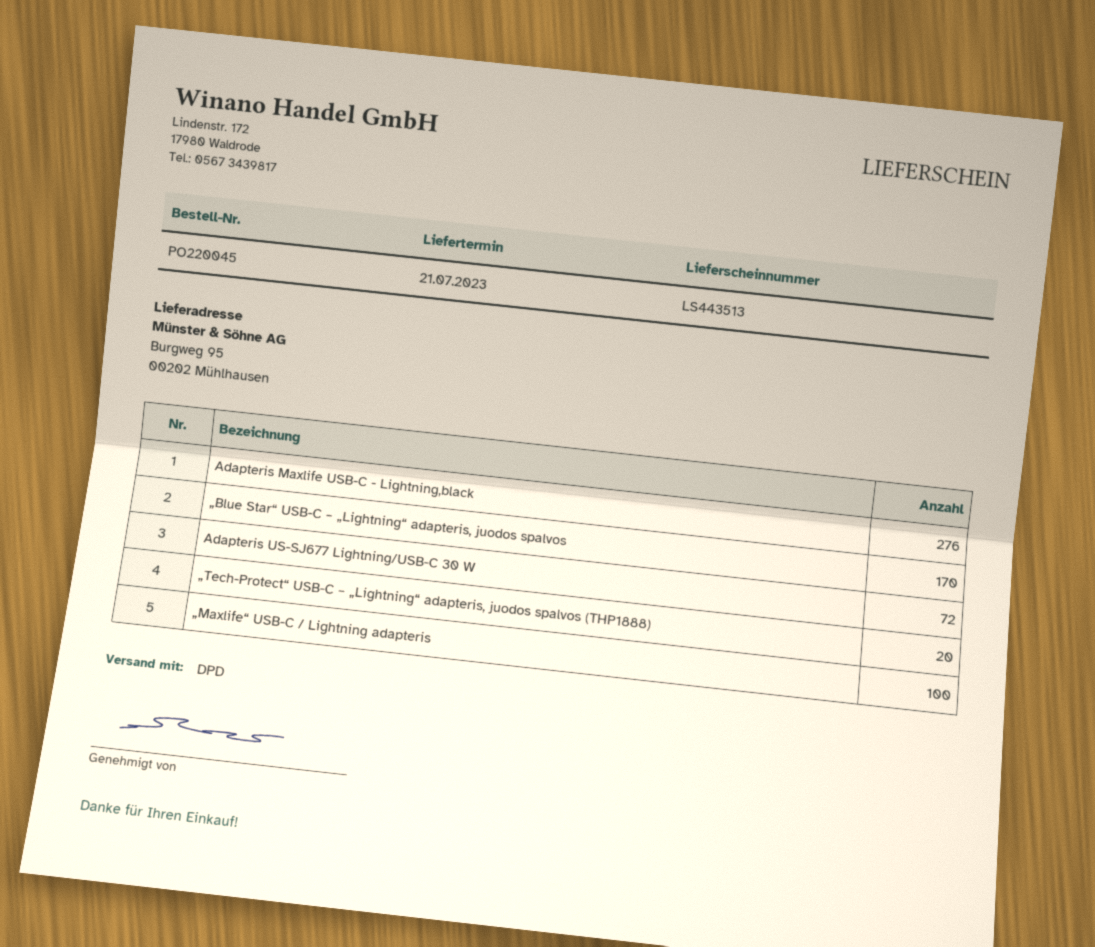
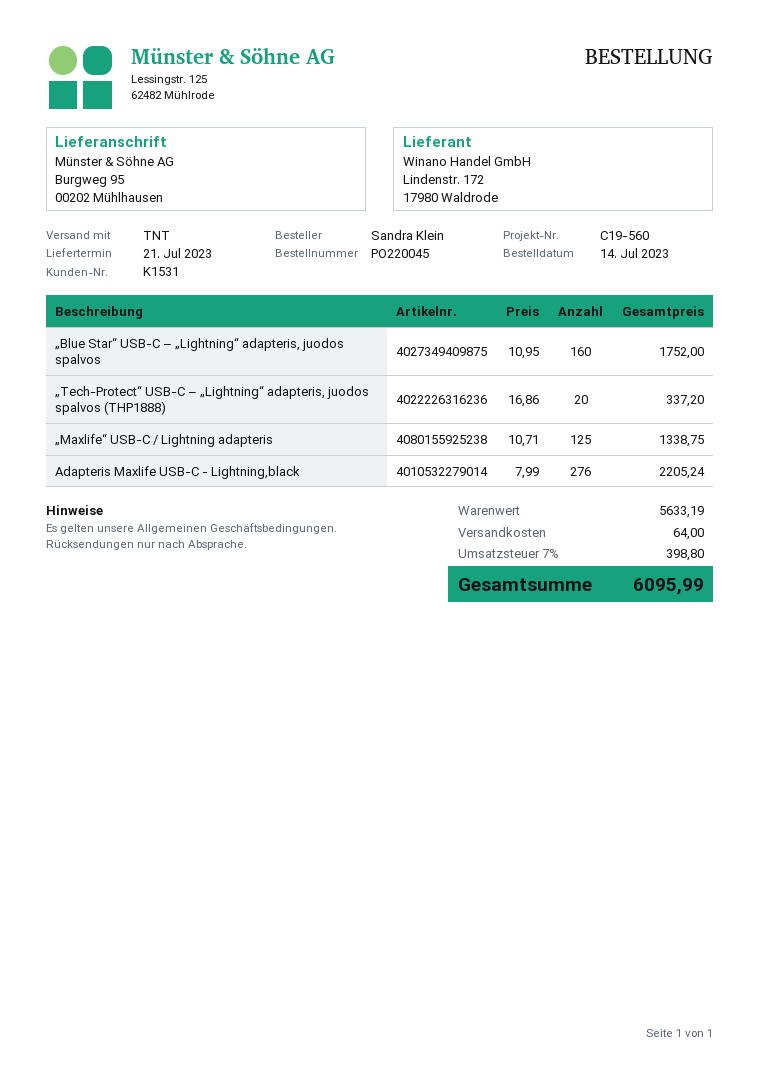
shipping method: DPD -> TNT
„Blue Star“ USB-C – „Lightning“ adapteris, juodos spalvos: 170 -> 160
Adapteris US-SJ677 Lightning/USB-C 30 W: 72 -> none
„Maxlife“ USB-C / Lightning adapteris: 100 -> 125

